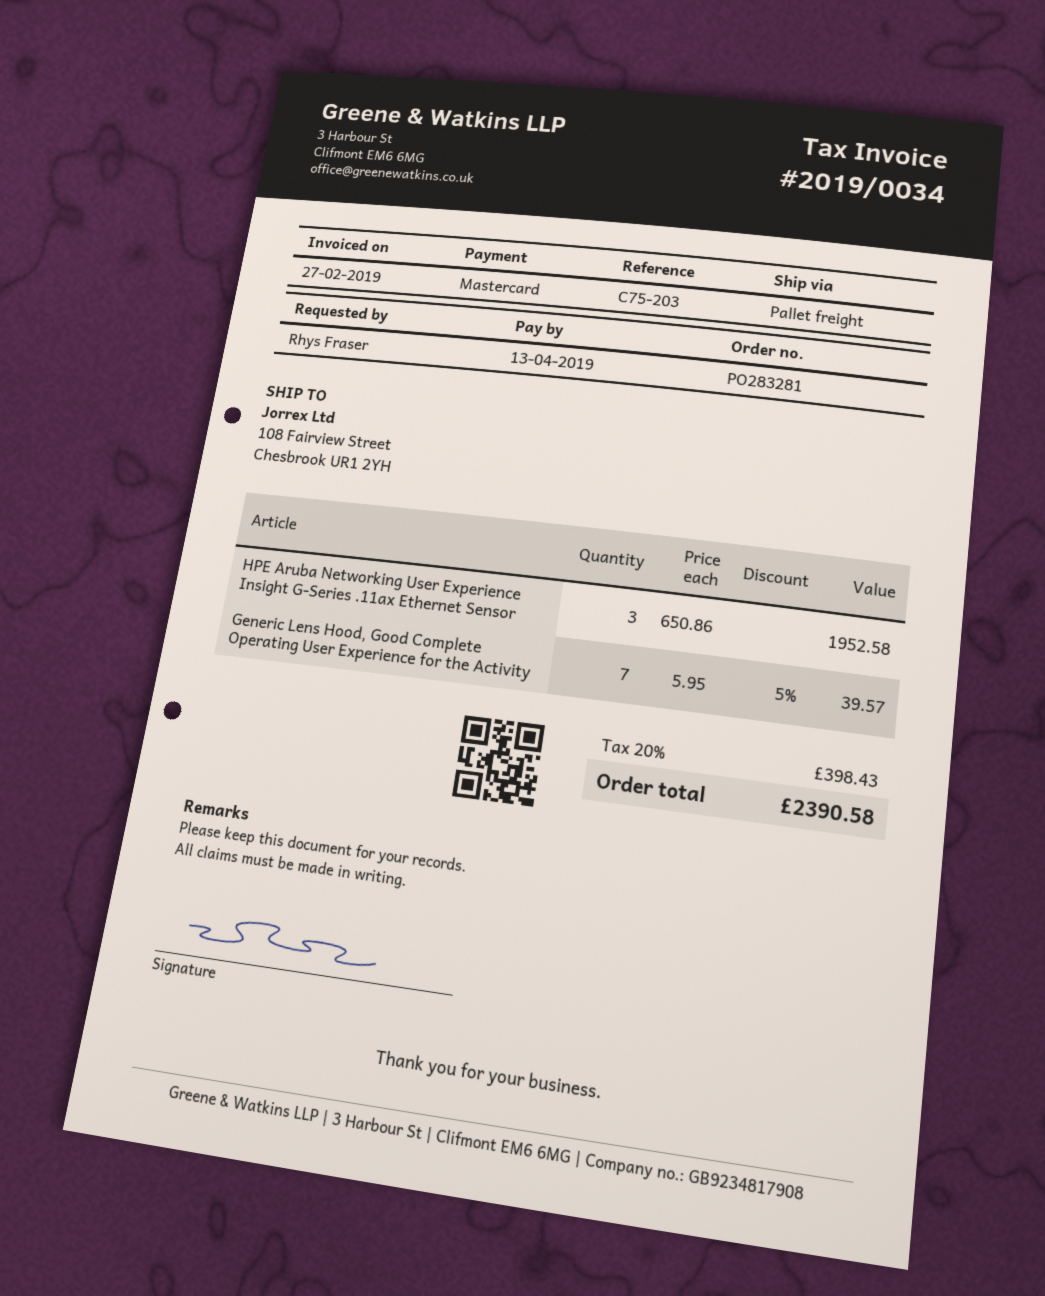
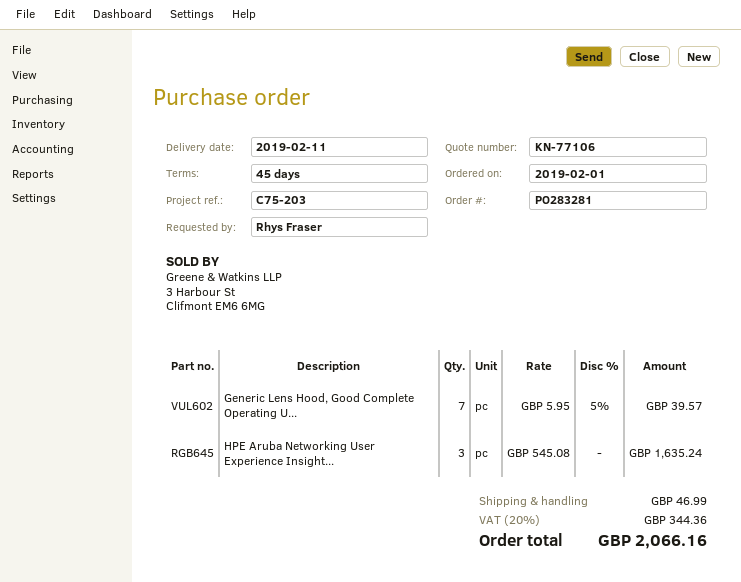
HPE Aruba Networking User Experience Insight G-Series .11ax Ethernet Sensor: 3 x 650.86 = 1952.58 -> 3 x 545.08 = 1635.24
shipping: none -> 46.99
tax: 20% = 398.43 -> 20% = 344.36
total: 2390.58 -> 2066.16

